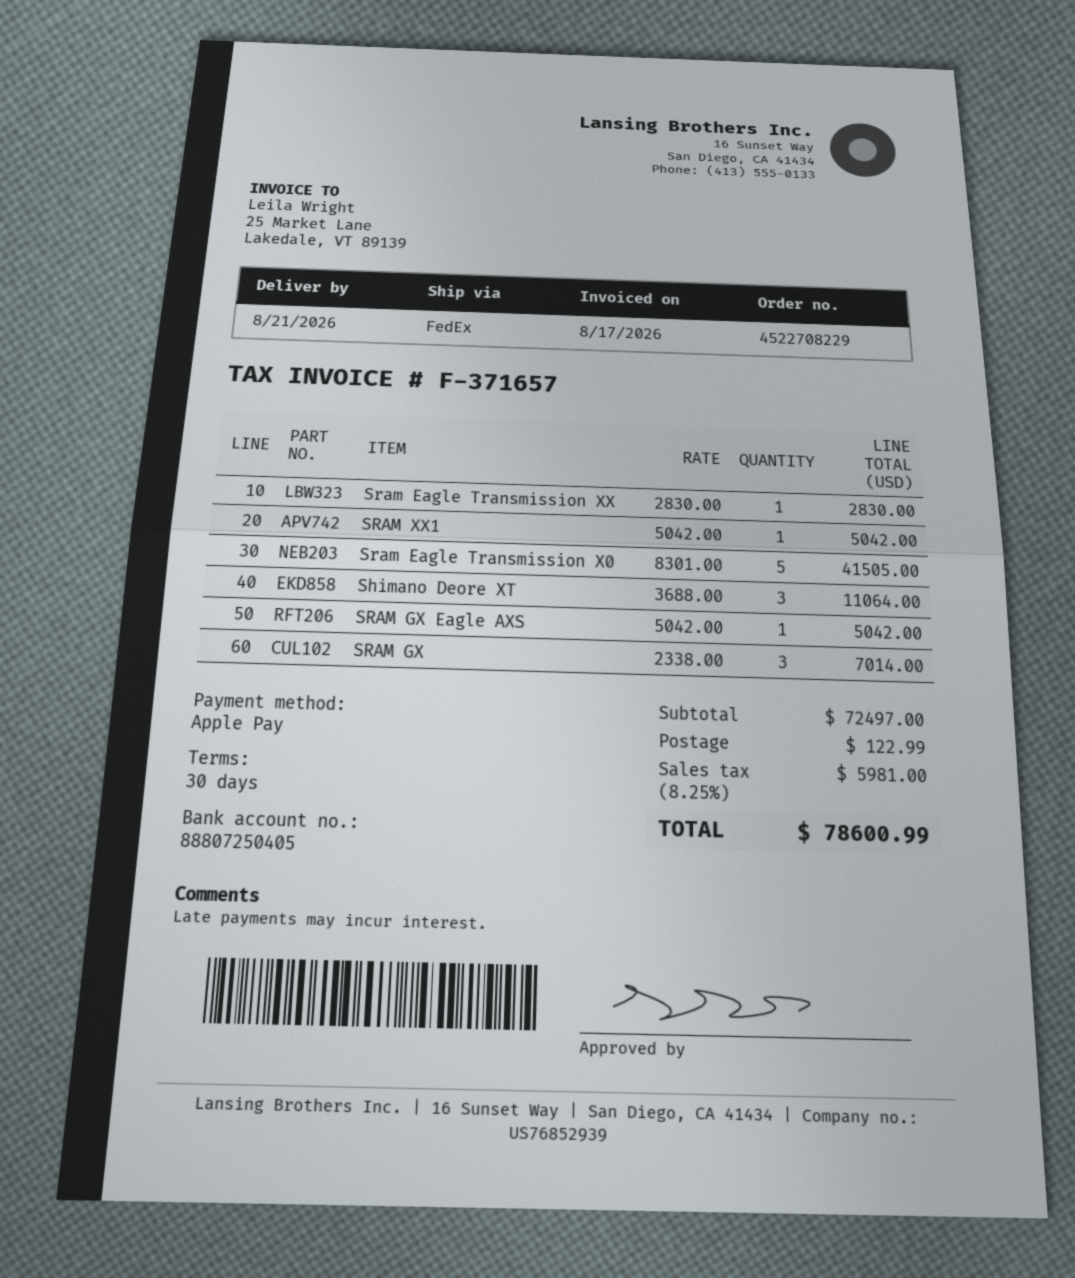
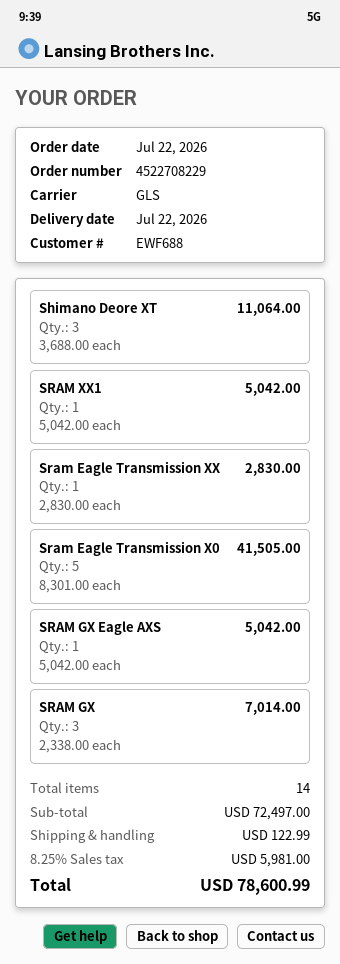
delivery date: 2026-08-21 -> 2026-07-22
shipping method: FedEx -> GLS

